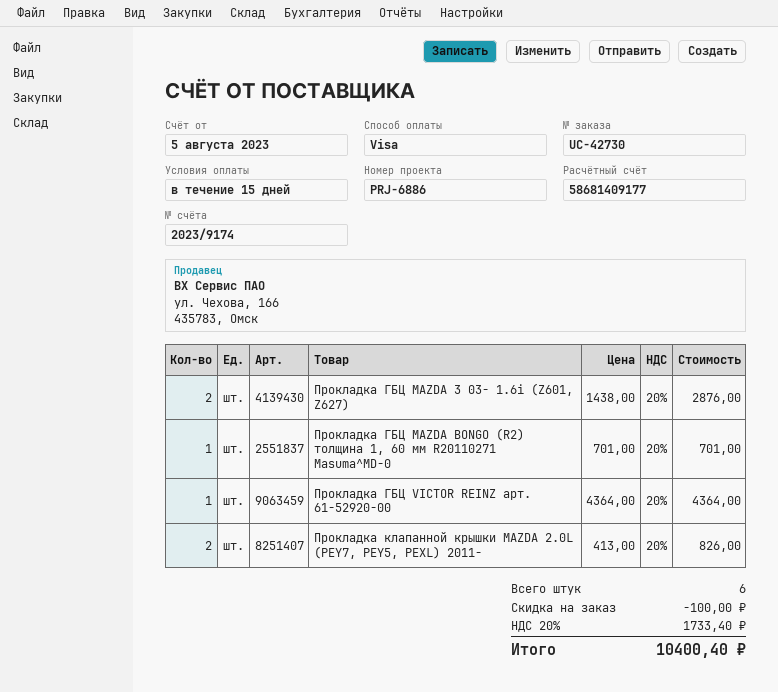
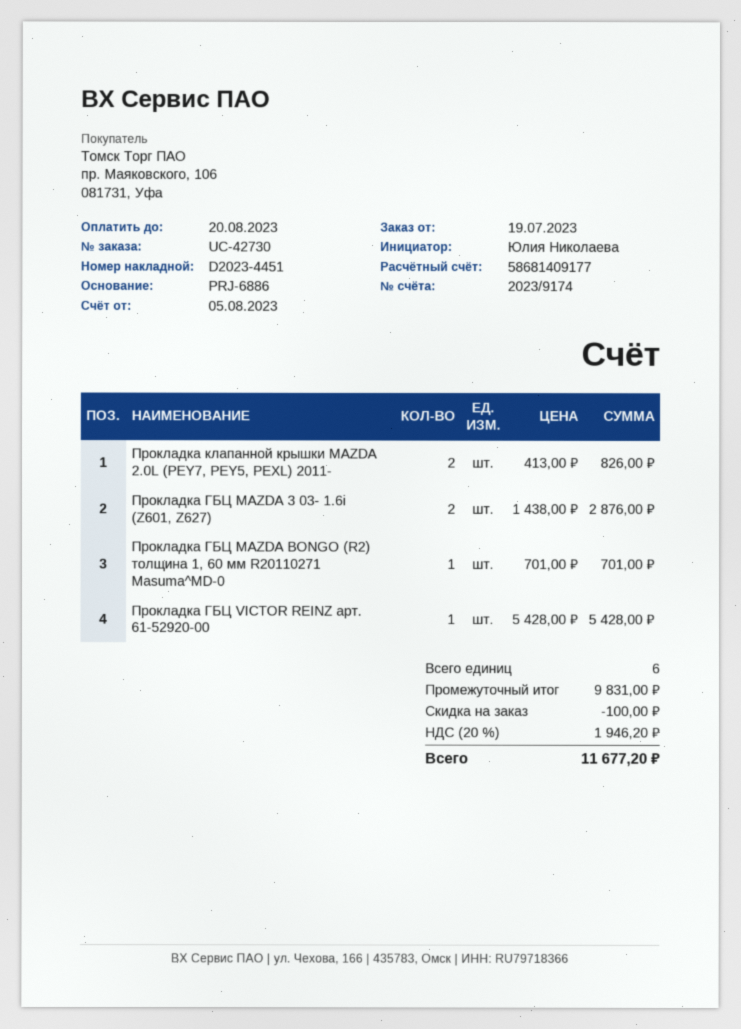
Прокладка ГБЦ VICTOR REINZ арт. 61-52920-00: 1 x 4364.00 = 4364.00 -> 1 x 5428.00 = 5428.00
tax: 20% = 1733.40 -> 20% = 1946.20
total: 10400.40 -> 11677.20

